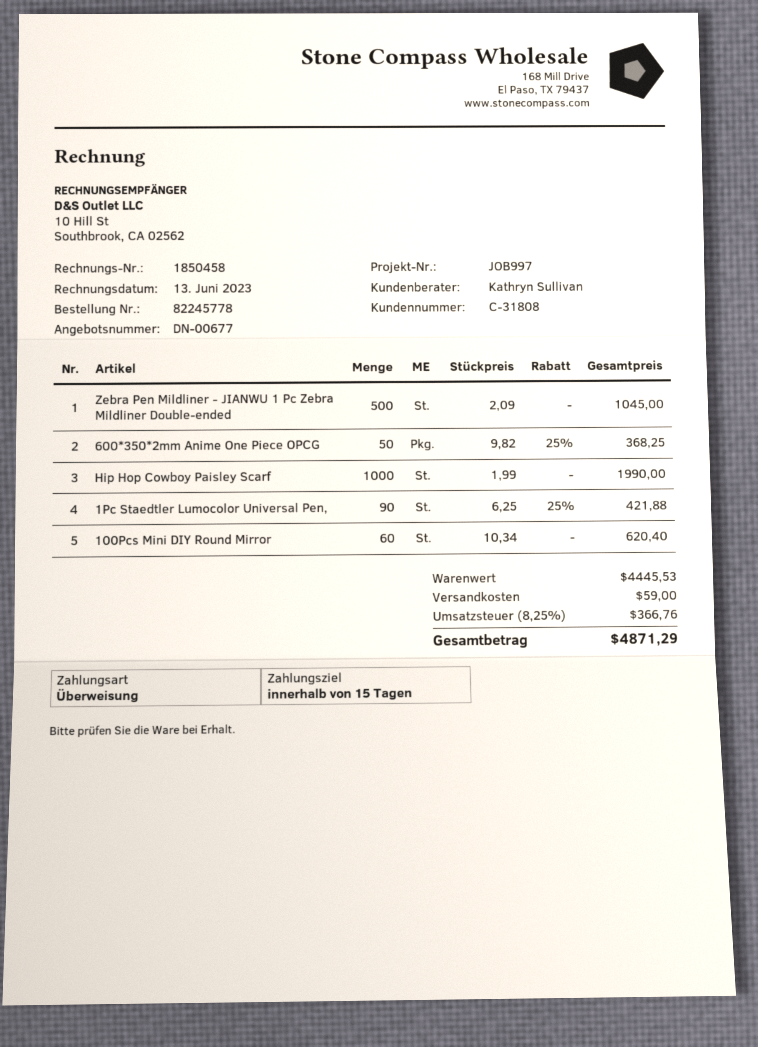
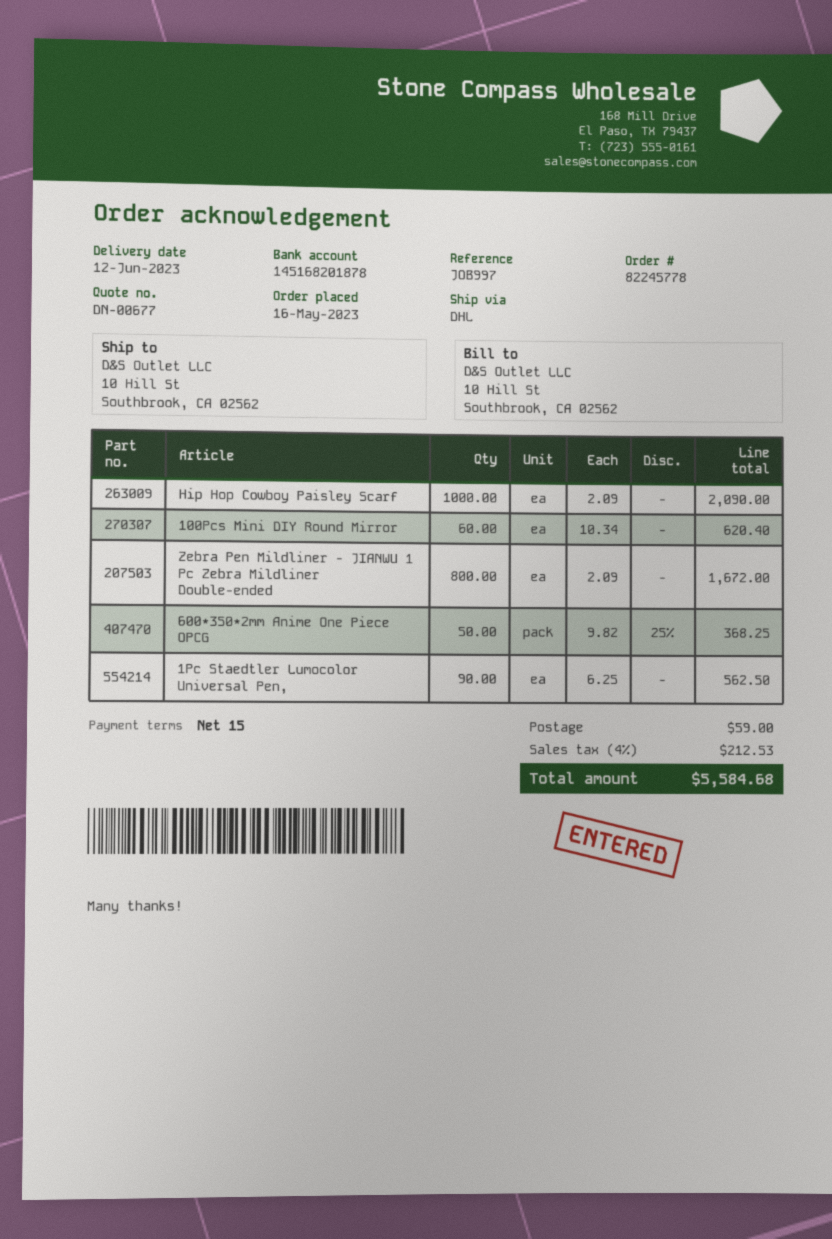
Zebra Pen Mildliner - JIANWU 1 Pc Zebra Mildliner Double-ended: 500 x 2.09 = 1045.00 -> 800 x 2.09 = 1672.00
Hip Hop Cowboy Paisley Scarf: 1000 x 1.99 = 1990.00 -> 1000 x 2.09 = 2090.00
1Pc Staedtler Lumocolor Universal Pen,: 90 x 6.25 - 25% = 421.88 -> 90 x 6.25 = 562.50
tax: 8.25% = 366.76 -> 4% = 212.53
total: 4871.29 -> 5584.68

